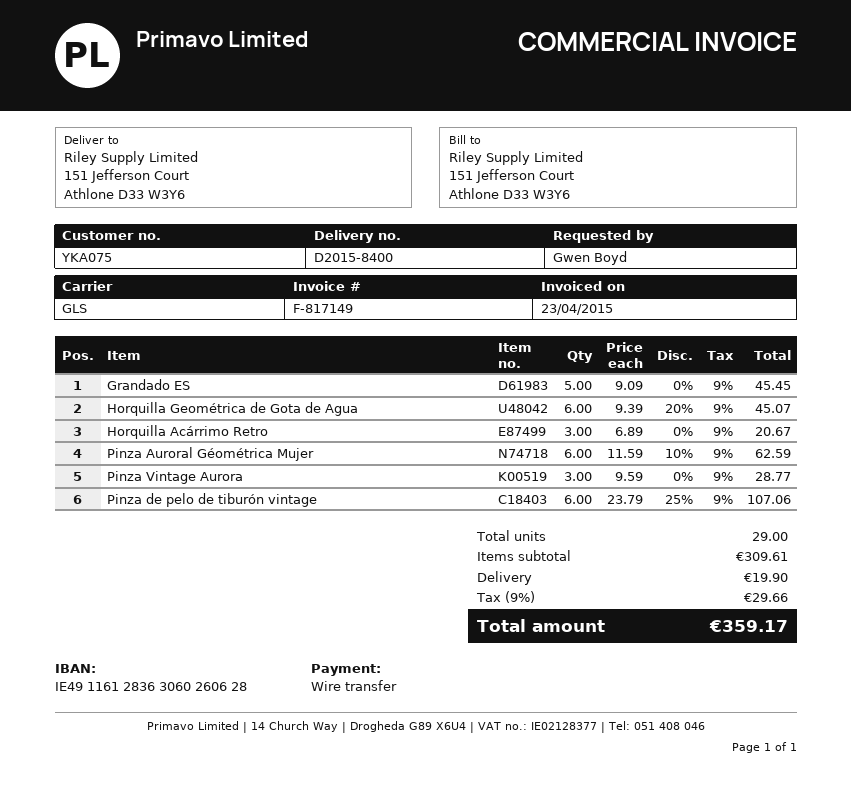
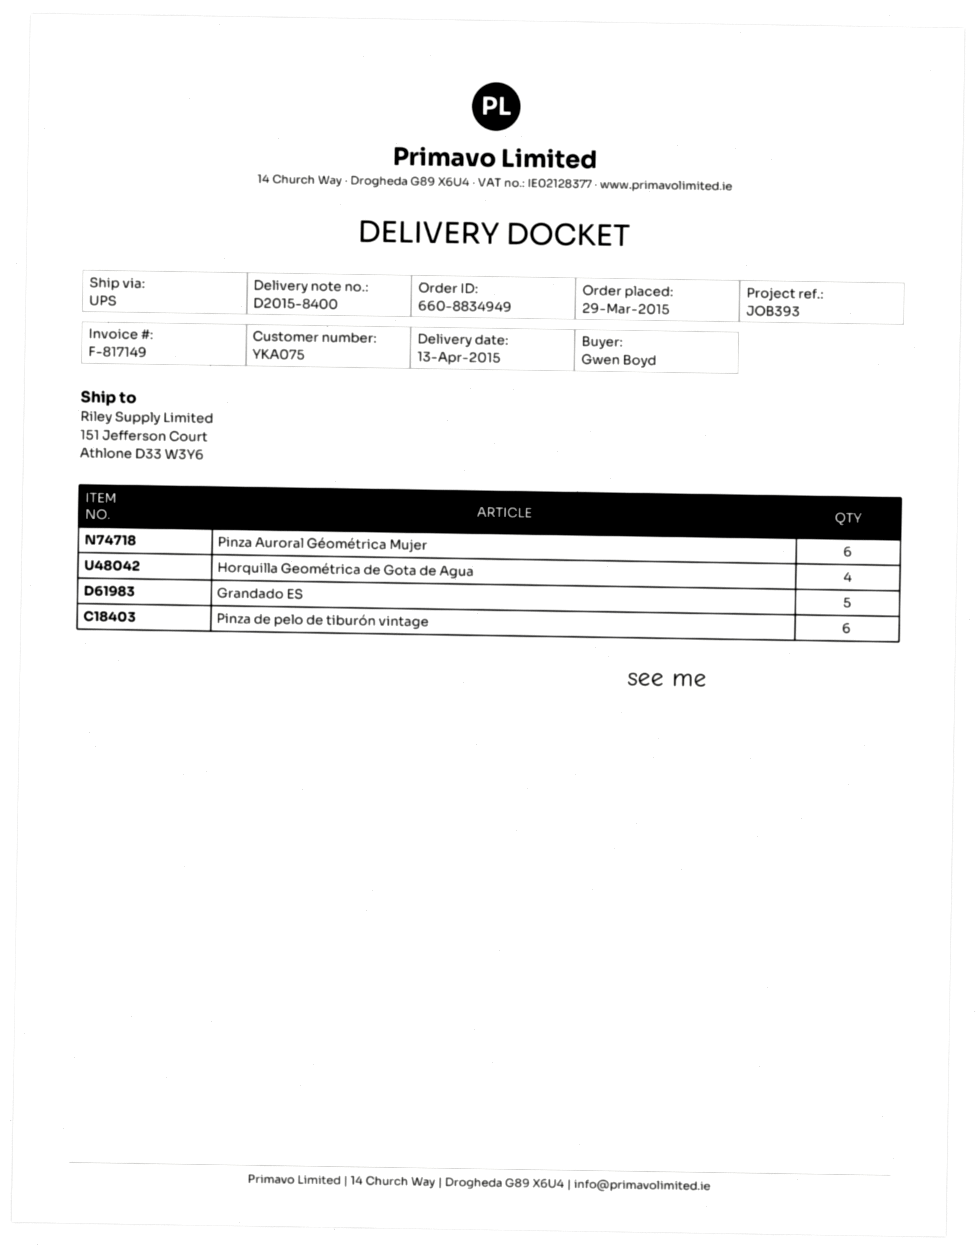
shipping method: GLS -> UPS
Horquilla Geométrica de Gota de Agua: 6 -> 4
Horquilla Acárrimo Retro: 3 -> none
Pinza Vintage Aurora: 3 -> none

